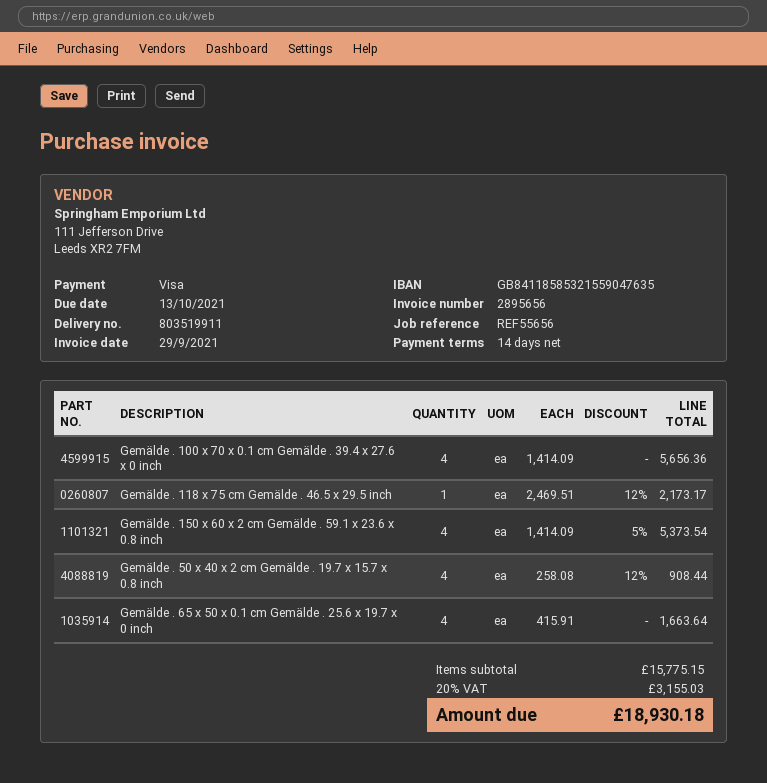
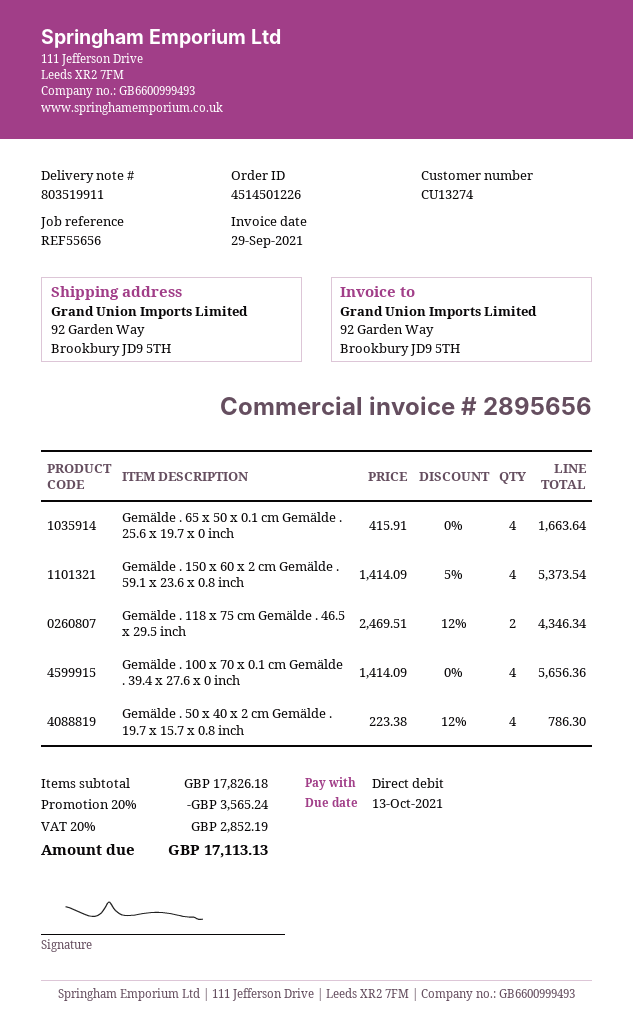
payment method: Visa -> direct debit
Gemälde . 118 x 75 cm Gemälde . 46.5 x 29.5 inch: 1 x 2469.51 - 12% = 2173.17 -> 2 x 2469.51 - 12% = 4346.34
Gemälde . 50 x 40 x 2 cm Gemälde . 19.7 x 15.7 x 0.8 inch: 4 x 258.08 - 12% = 908.44 -> 4 x 223.38 - 12% = 786.30
subtotal: 15775.15 -> 17826.18
discount: none -> 20% = 3565.24
tax: 20% = 3155.03 -> 20% = 2852.19
total: 18930.18 -> 17113.13

